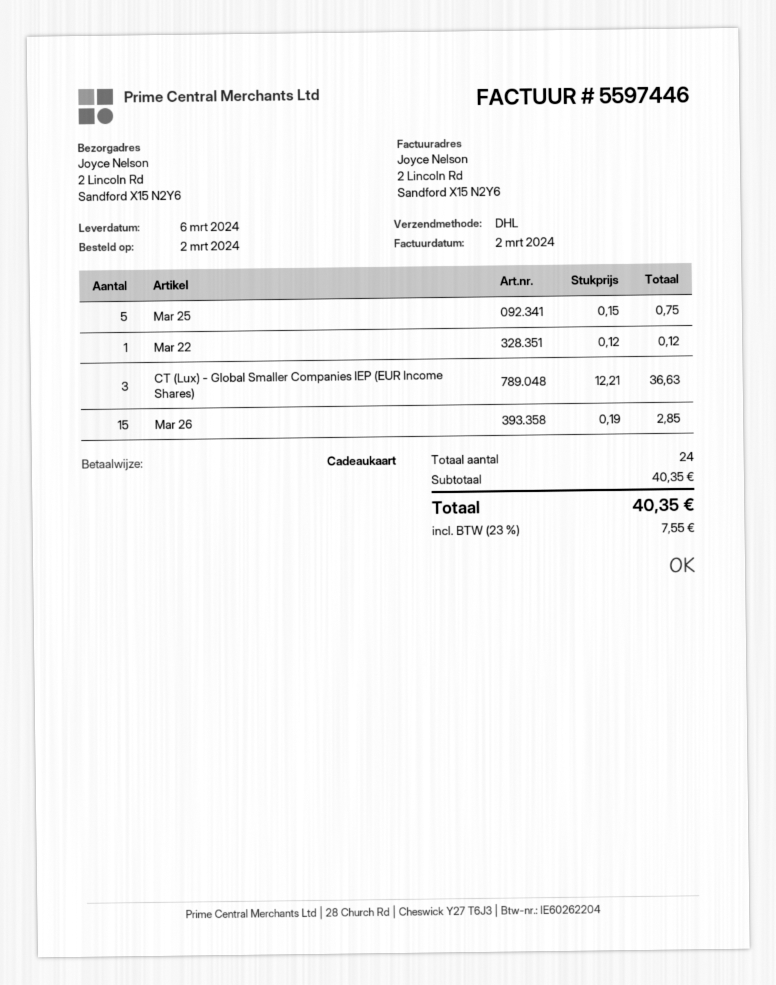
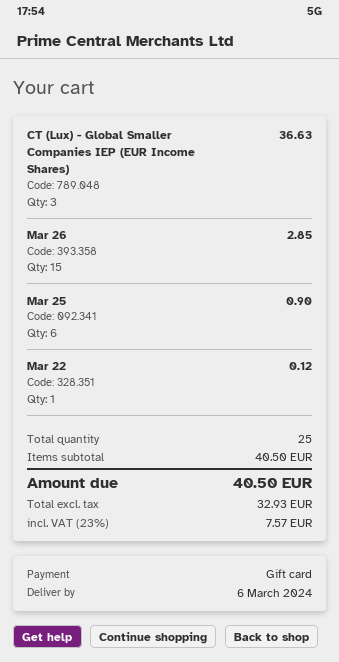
Mar 25: 5 for 0.75 -> 6 for 0.90
total quantity: 24 -> 25
subtotal: 40.35 -> 40.50
tax: 23% = 7.55 -> 23% = 7.57
total: 40.35 -> 40.50

